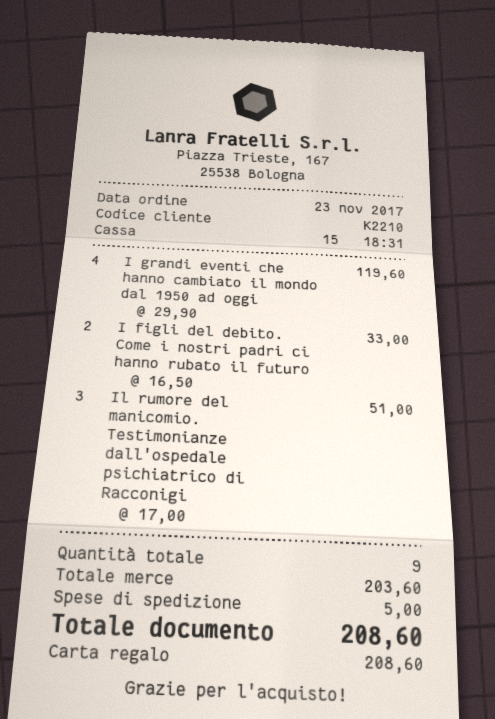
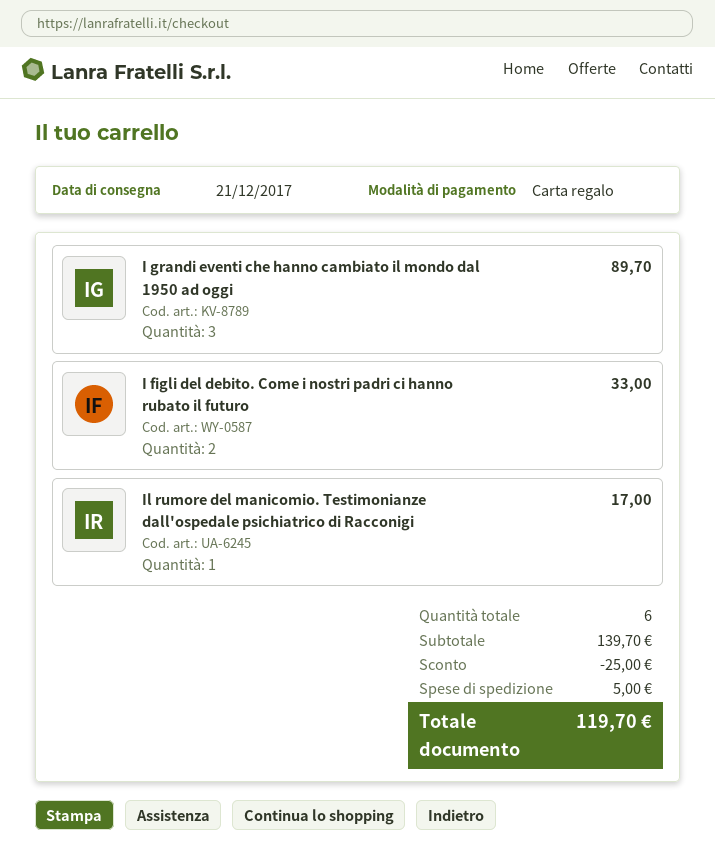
I grandi eventi che hanno cambiato il mondo dal 1950 ad oggi: 4 for 119.60 -> 3 for 89.70
Il rumore del manicomio. Testimonianze dall'ospedale psichiatrico di Racconigi: 3 for 51.00 -> 1 for 17.00
total quantity: 9 -> 6
subtotal: 203.60 -> 139.70
discount: none -> 25.00
total: 208.60 -> 119.70

